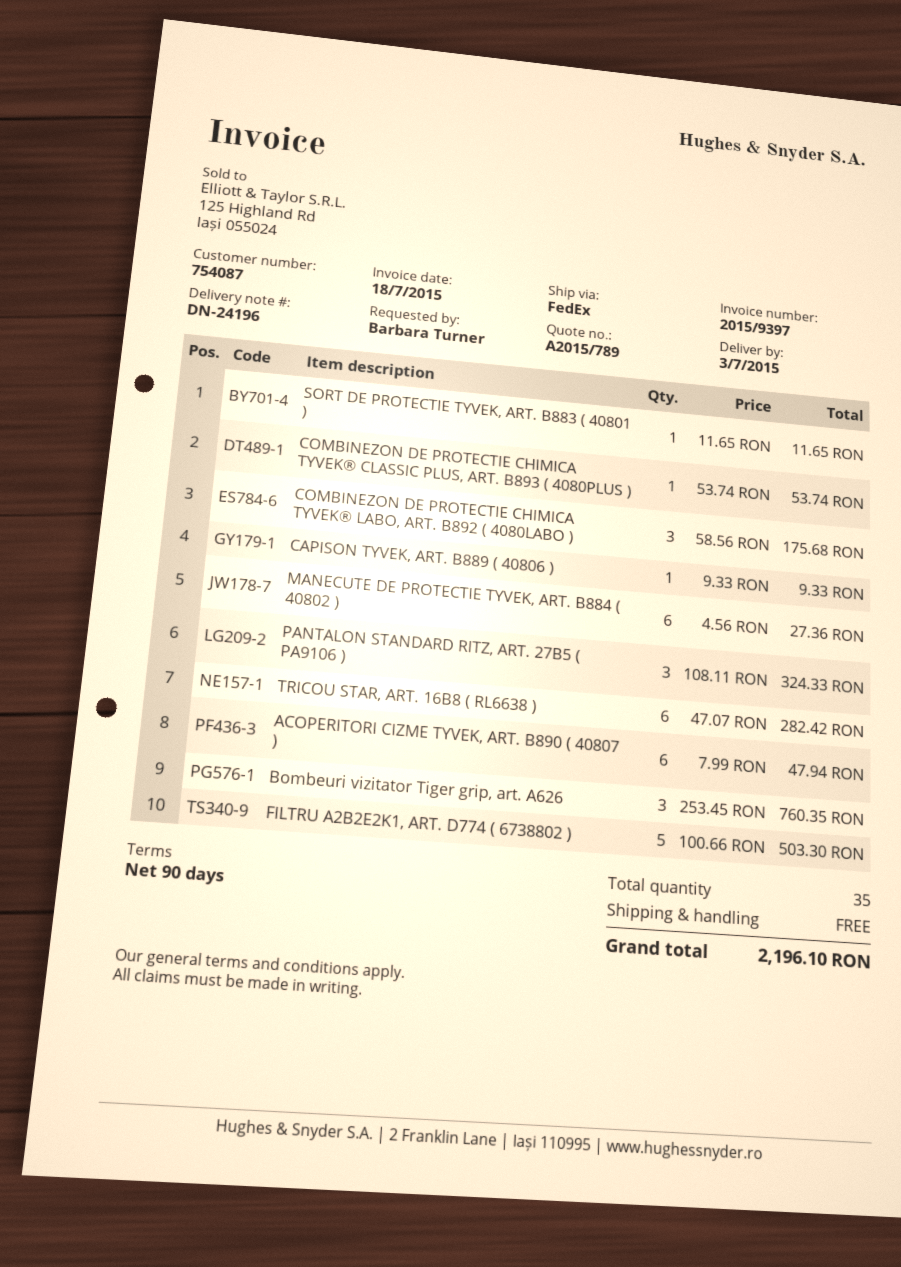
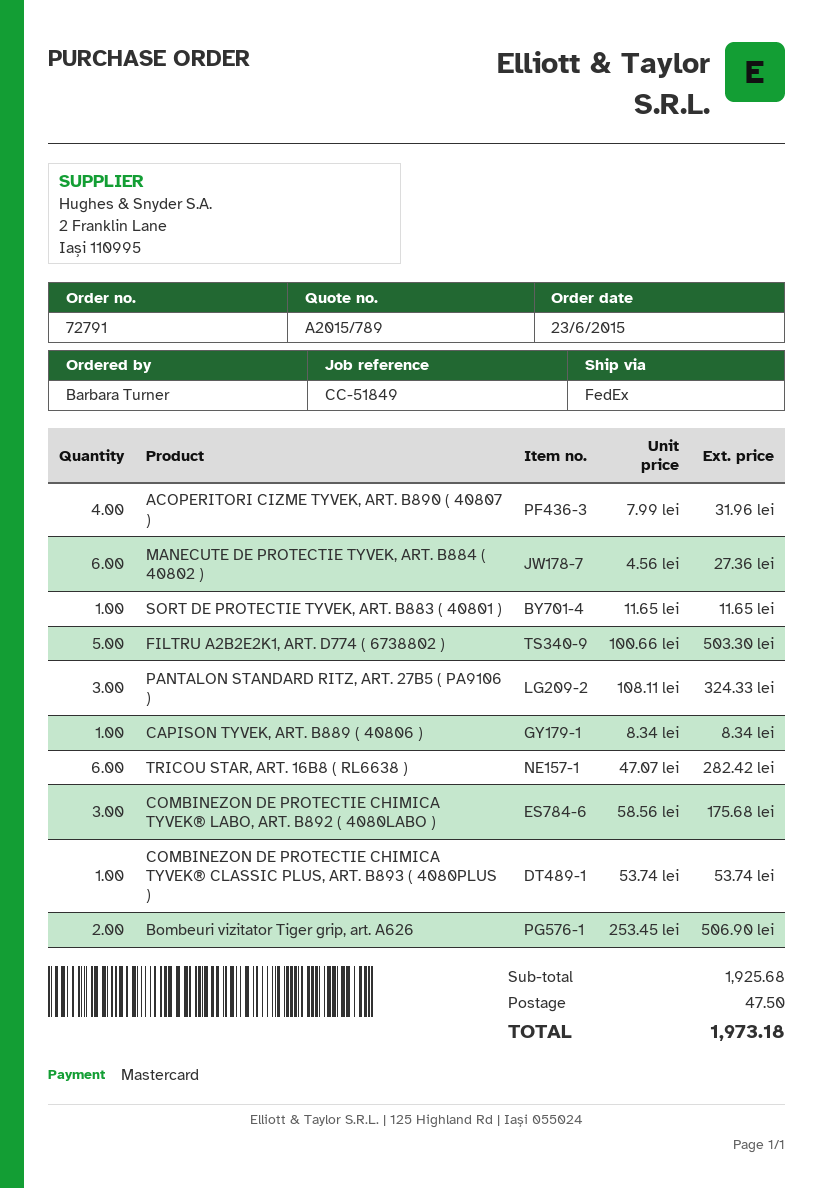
CAPISON TYVEK, ART. B889 ( 40806 ): 1 x 9.33 = 9.33 -> 1 x 8.34 = 8.34
ACOPERITORI CIZME TYVEK, ART. B890 ( 40807 ): 6 x 7.99 = 47.94 -> 4 x 7.99 = 31.96
Bombeuri vizitator Tiger grip, art. A626: 3 x 253.45 = 760.35 -> 2 x 253.45 = 506.90
shipping: 0.00 -> 47.50
total: 2196.10 -> 1973.18

